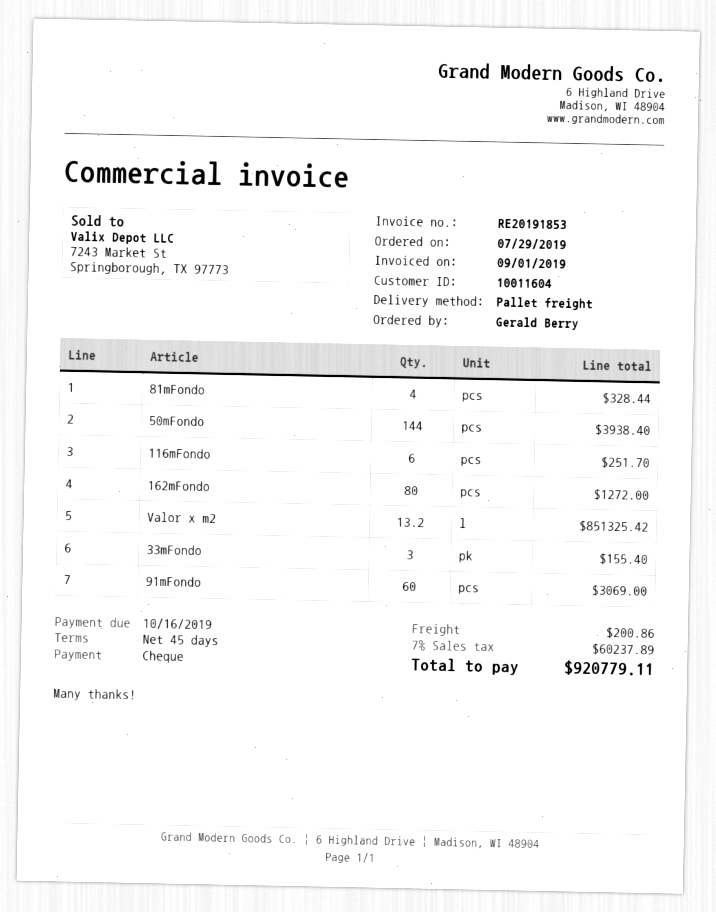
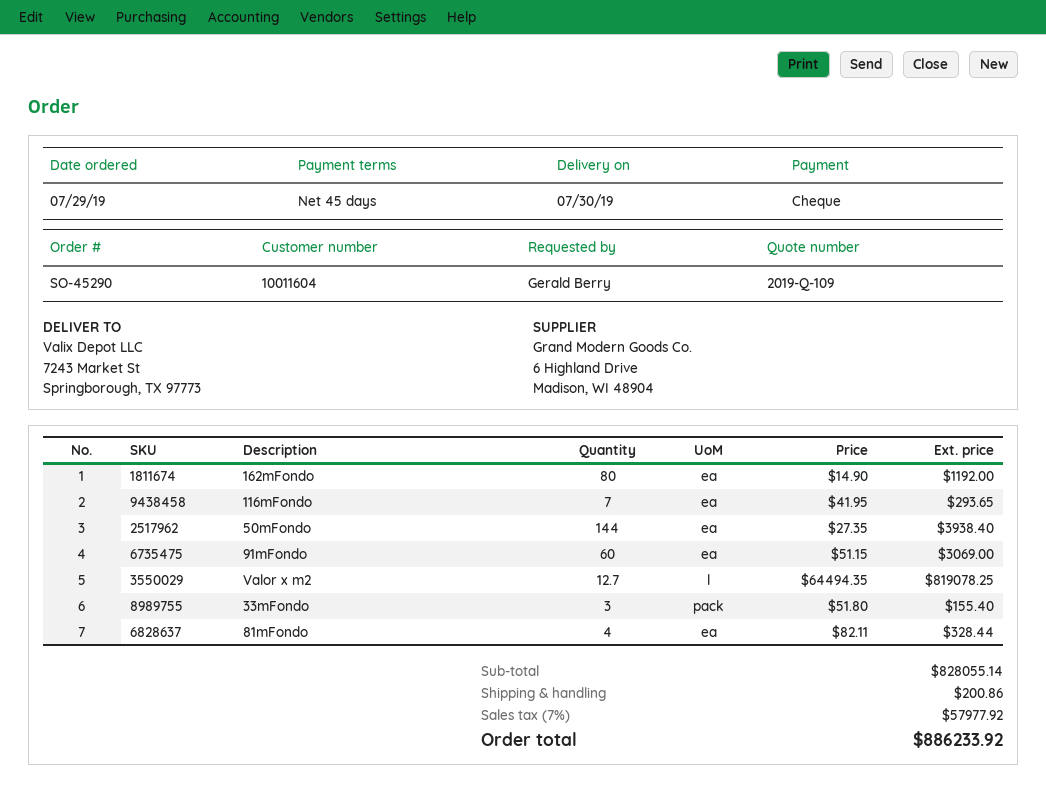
116mFondo: 6 for 251.70 -> 7 for 293.65
162mFondo: 80 for 1272.00 -> 80 for 1192.00
Valor x m2: 13.2 for 851325.42 -> 12.7 for 819078.25
tax: 7% = 60237.89 -> 7% = 57977.92
total: 920779.11 -> 886233.92

